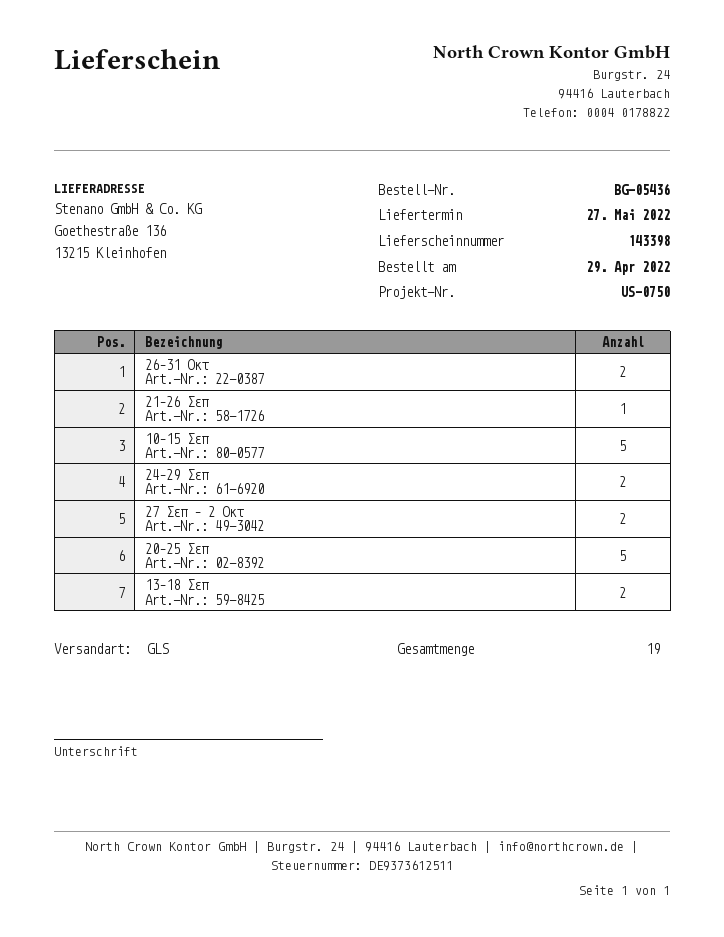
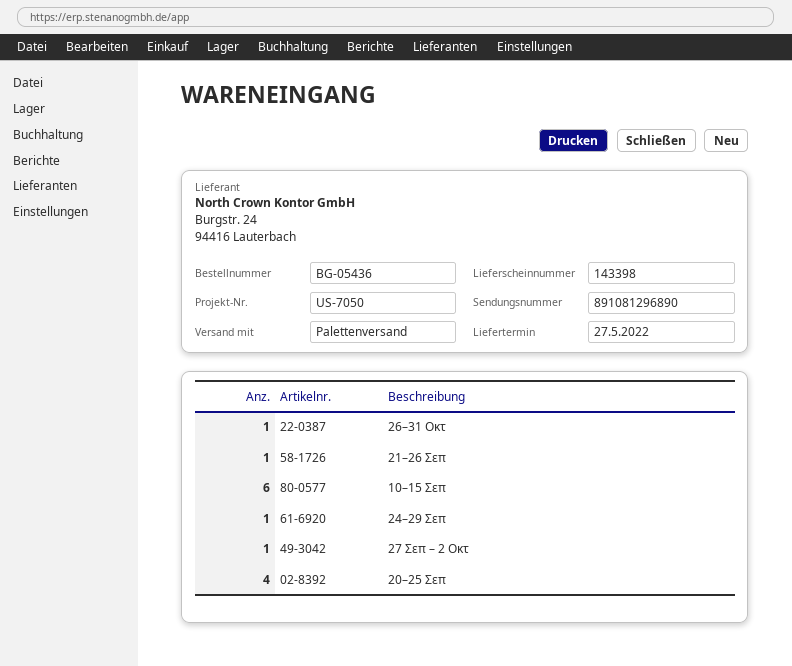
reference: US-0750 -> US-7050
shipping method: GLS -> pallet freight
26–31 Οκτ: 2 -> 1
10–15 Σεπ: 5 -> 6
24–29 Σεπ: 2 -> 1
27 Σεπ – 2 Οκτ: 2 -> 1
20–25 Σεπ: 5 -> 4
13–18 Σεπ: 2 -> none

